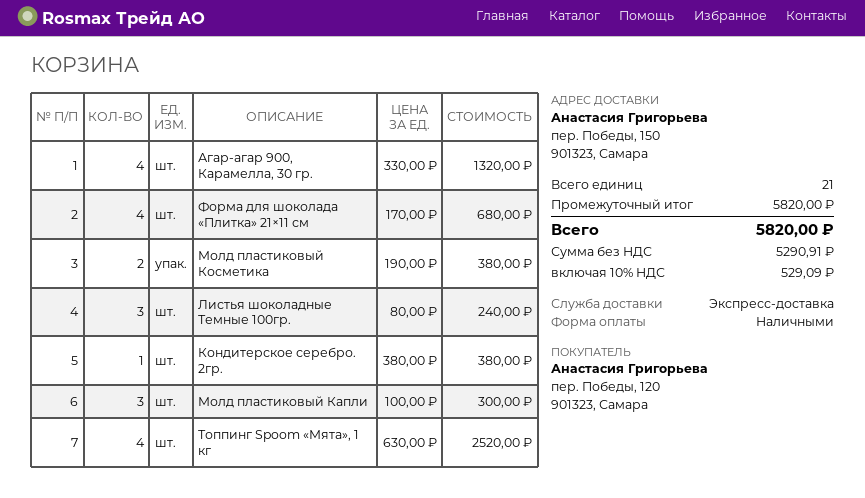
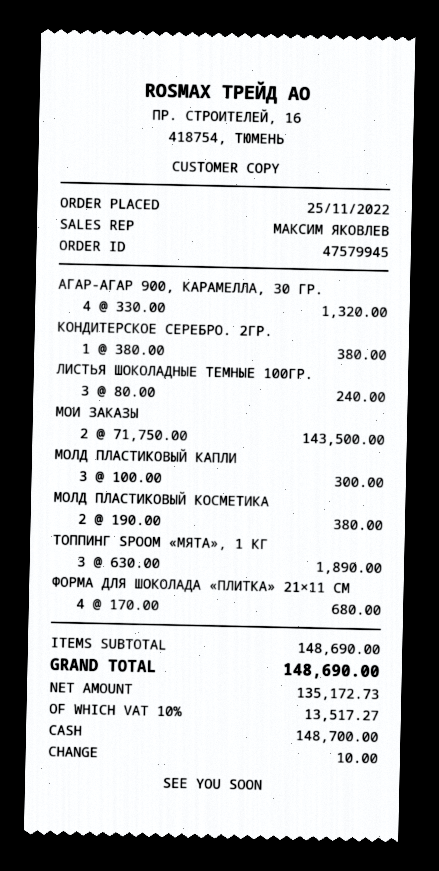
Топпинг Spoom «Мята», 1 кг: 4 x 630.00 = 2520.00 -> 3 x 630.00 = 1890.00
МОИ ЗАКАЗЫ: none -> 2 x 71750.00 = 143500.00
subtotal: 5820.00 -> 148690.00
net: 5290.91 -> 135172.73
tax: 10% = 529.09 -> 10% = 13517.27
total: 5820.00 -> 148690.00

